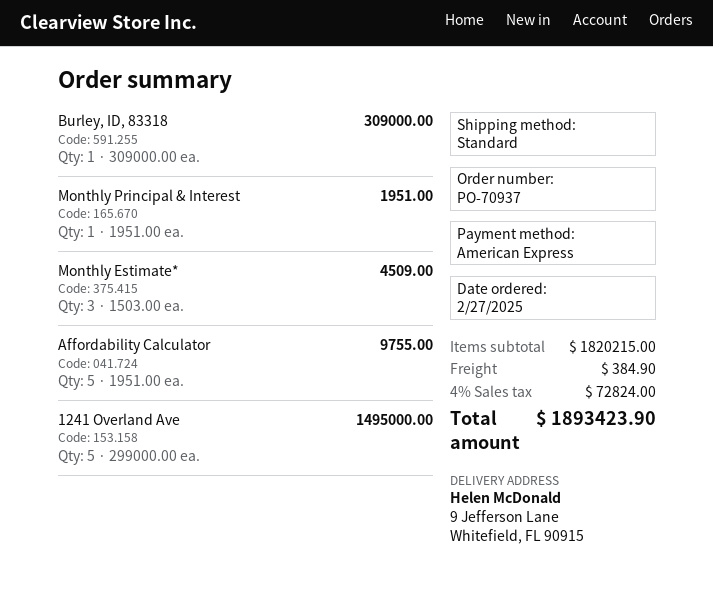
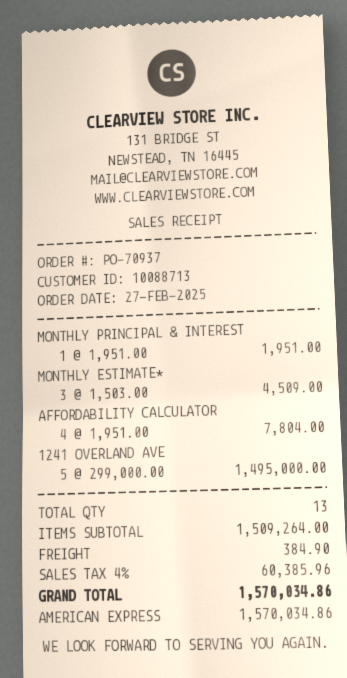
Burley, ID, 83318: 1 x 309000.00 = 309000.00 -> none
Affordability Calculator: 5 x 1951.00 = 9755.00 -> 4 x 1951.00 = 7804.00
subtotal: 1820215.00 -> 1509264.00
tax: 4% = 72824.00 -> 4% = 60385.96
total: 1893423.90 -> 1570034.86

